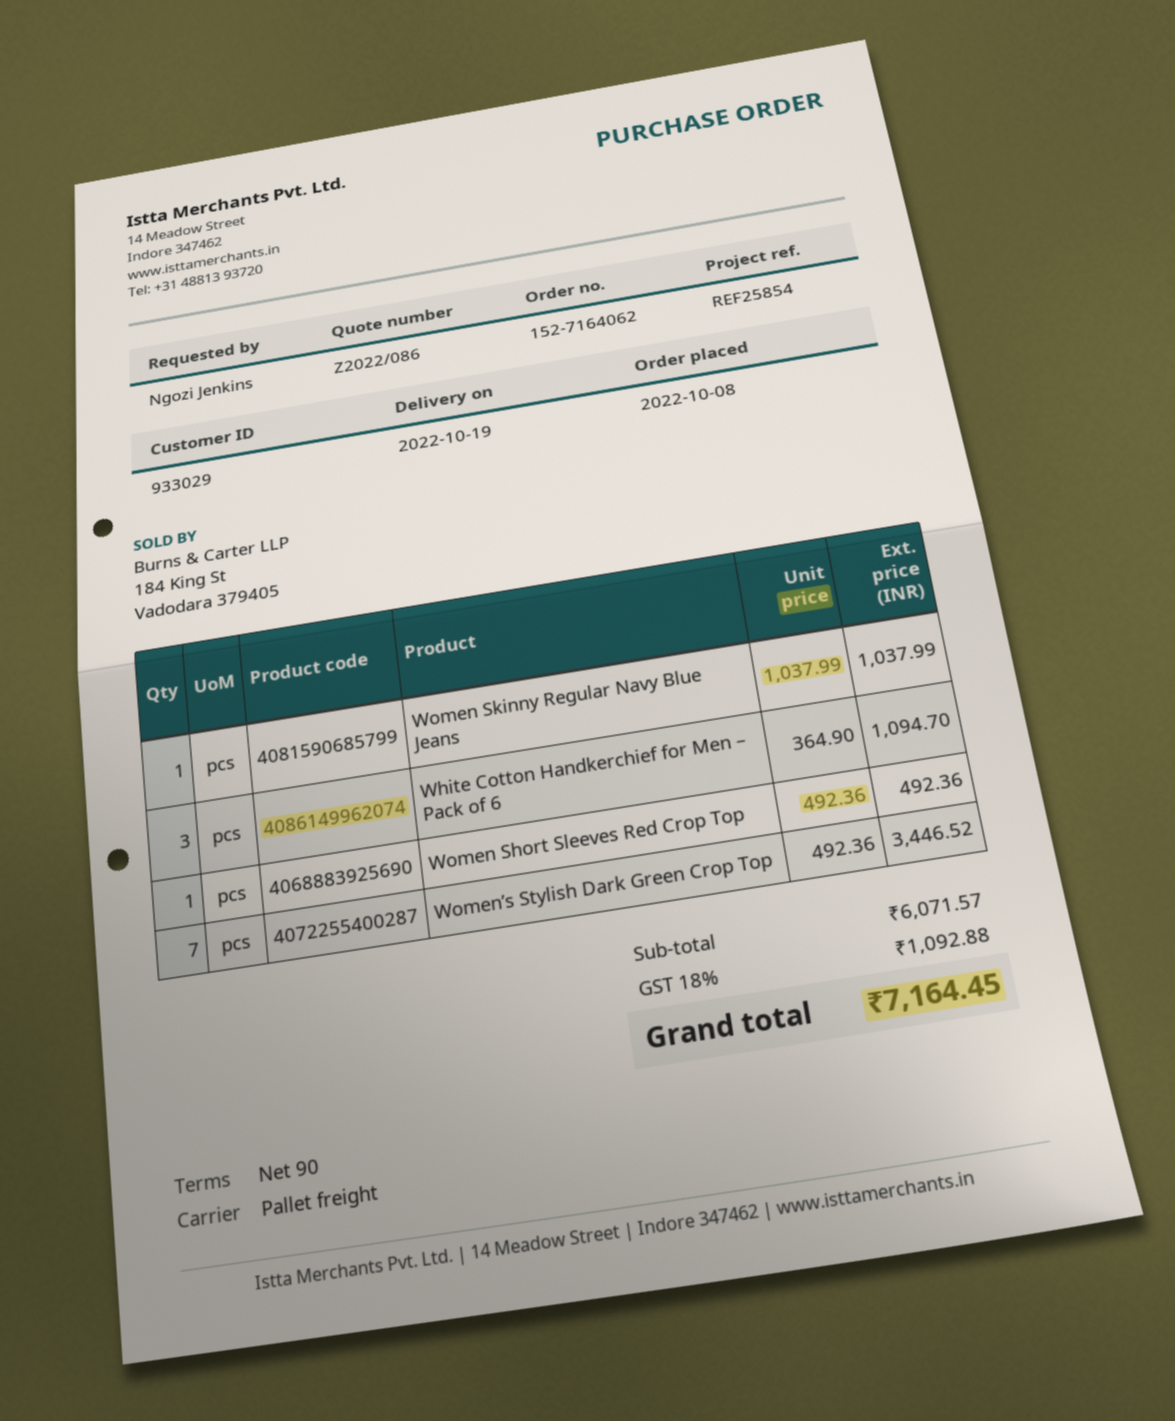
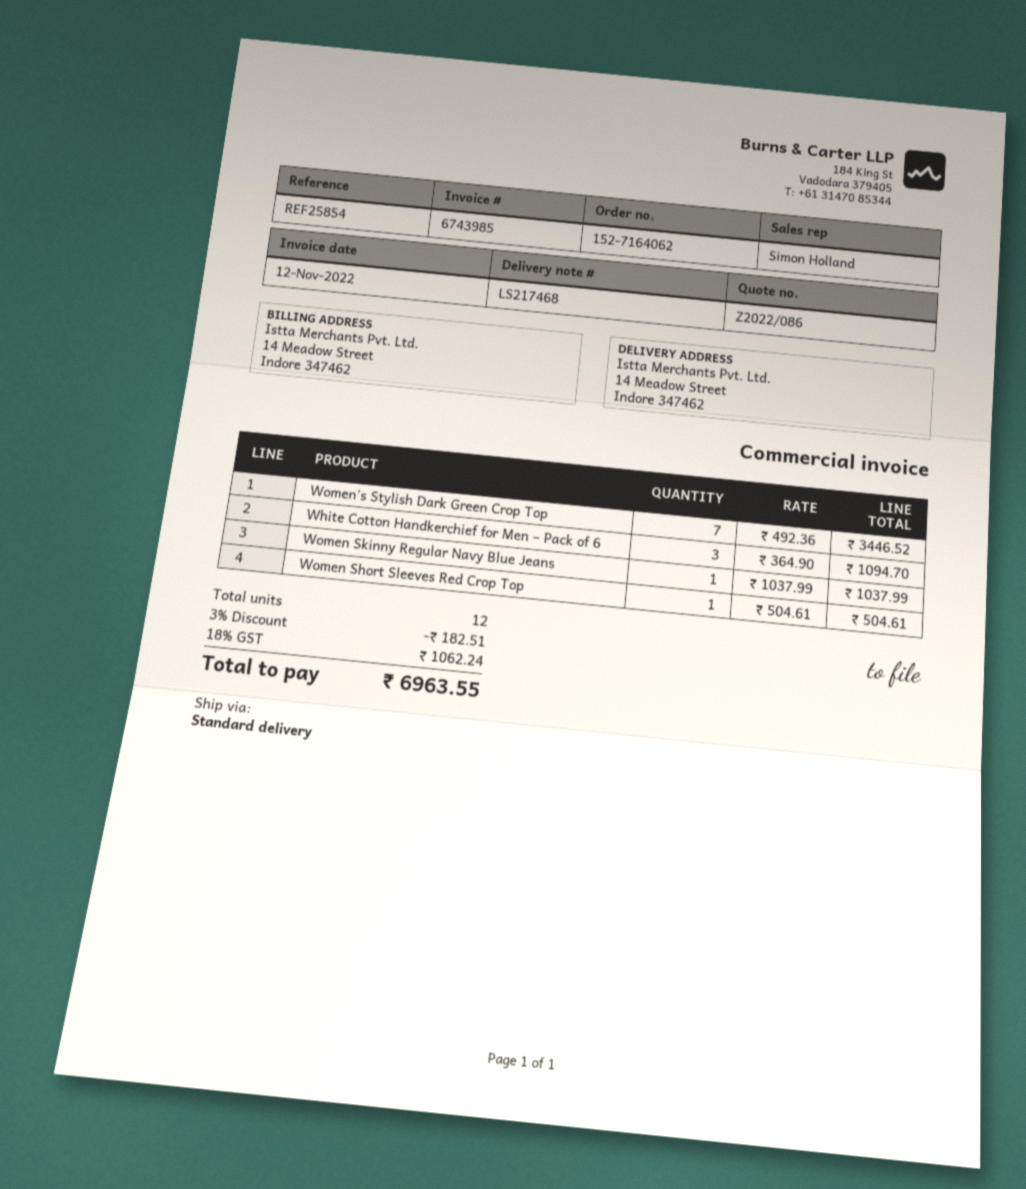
shipping method: pallet freight -> standard
Women Short Sleeves Red Crop Top: 1 x 492.36 = 492.36 -> 1 x 504.61 = 504.61
discount: none -> 3% = 182.51
tax: 18% = 1092.88 -> 18% = 1062.24
total: 7164.45 -> 6963.55

